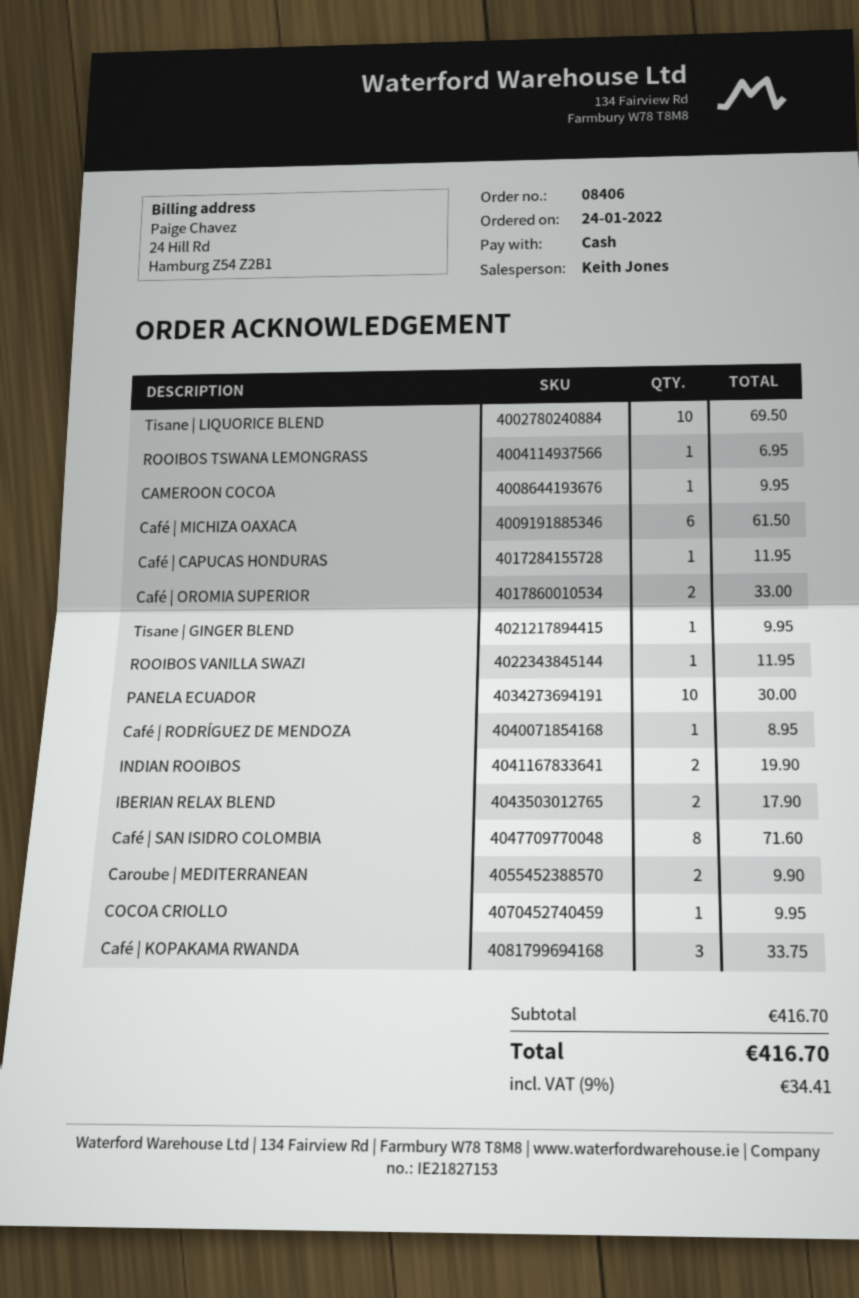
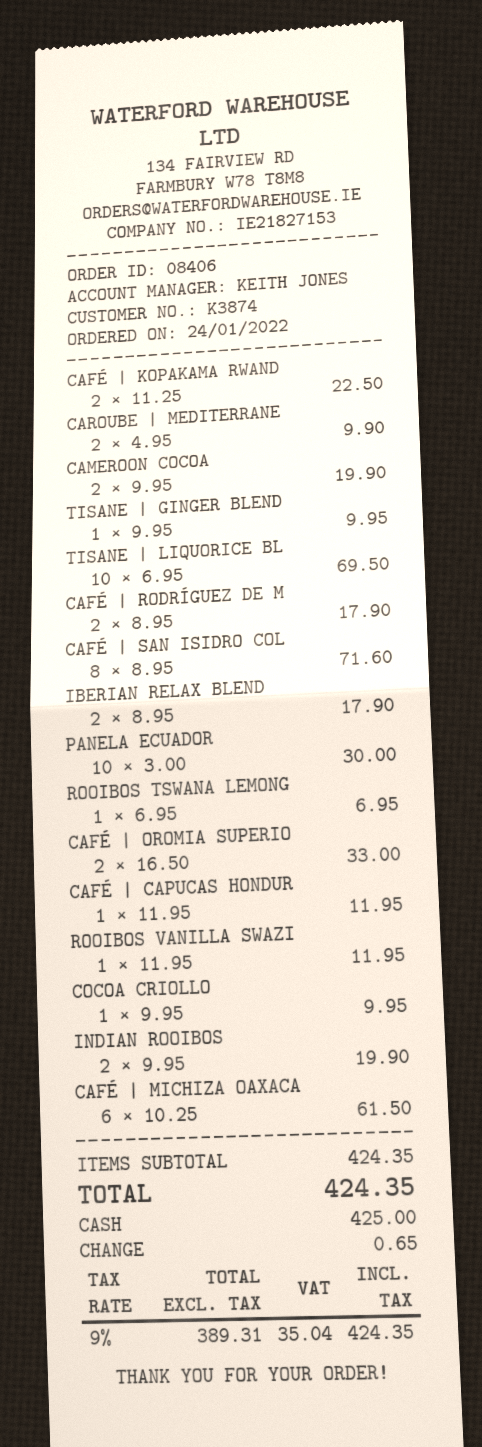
CAMEROON COCOA: 1 for 9.95 -> 2 for 19.90
Café | RODRÍGUEZ DE MENDOZA: 1 for 8.95 -> 2 for 17.90
Café | KOPAKAMA RWANDA: 3 for 33.75 -> 2 for 22.50
subtotal: 416.70 -> 424.35
tax: 9% = 34.41 -> 9% = 35.04
total: 416.70 -> 424.35

